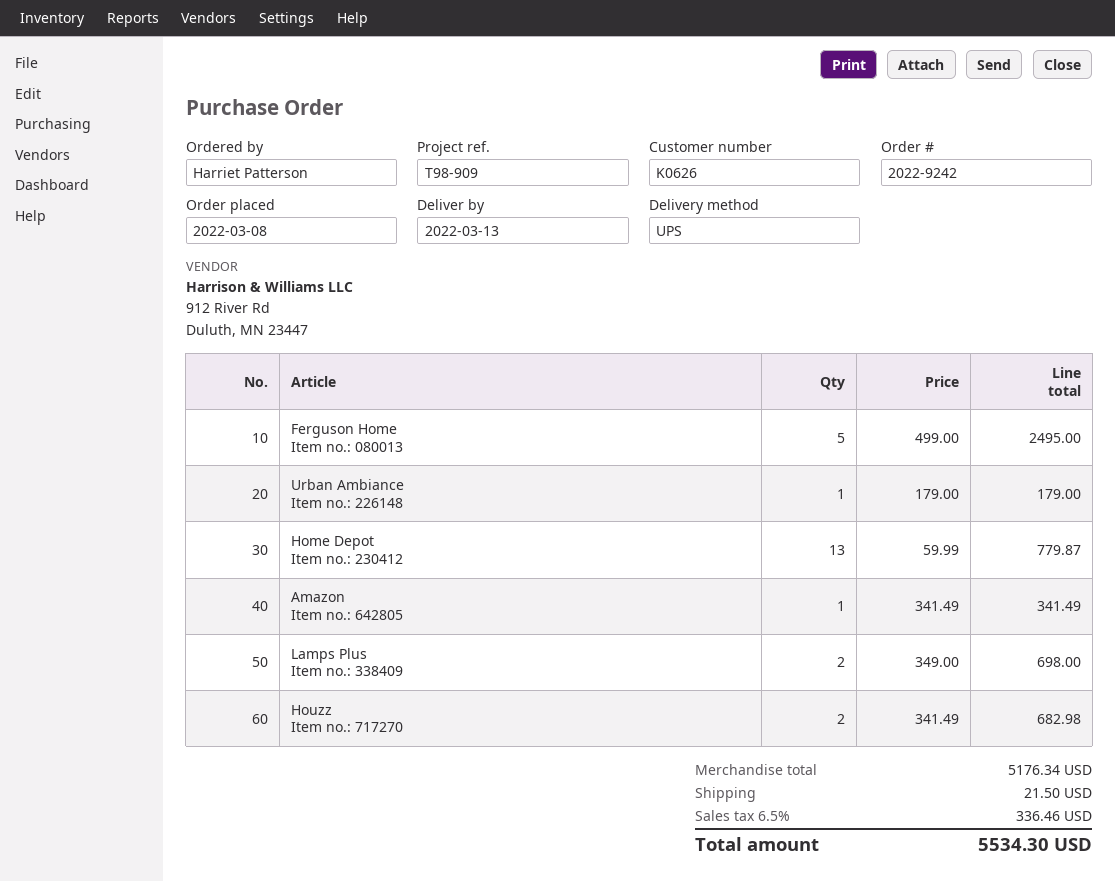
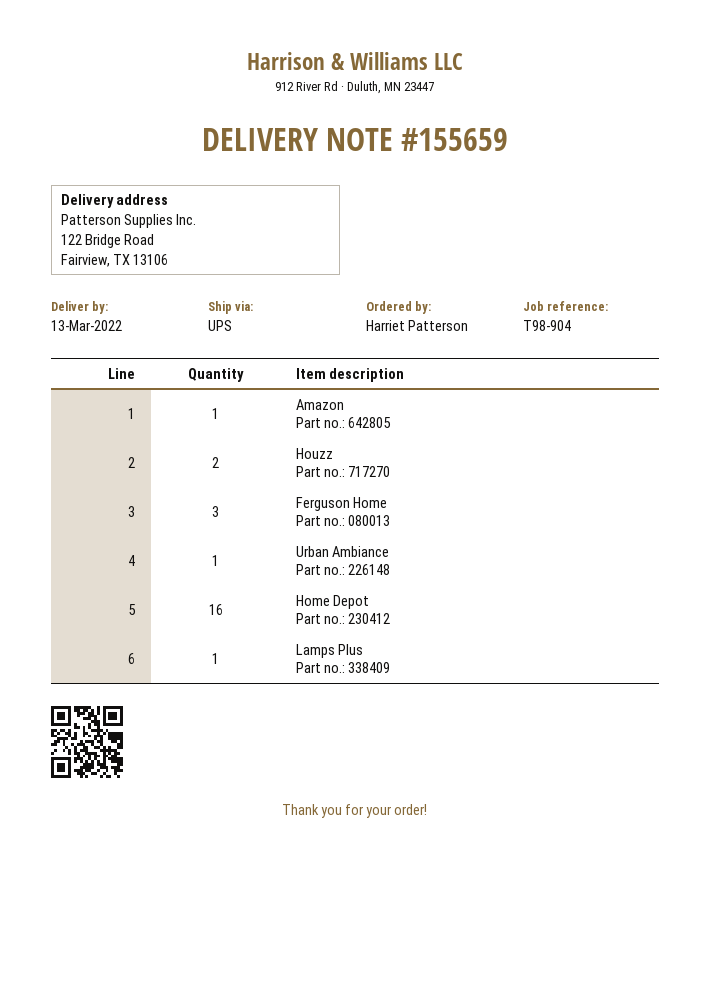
reference: T98-909 -> T98-904
Ferguson Home: 5 -> 3
Home Depot: 13 -> 16
Lamps Plus: 2 -> 1

